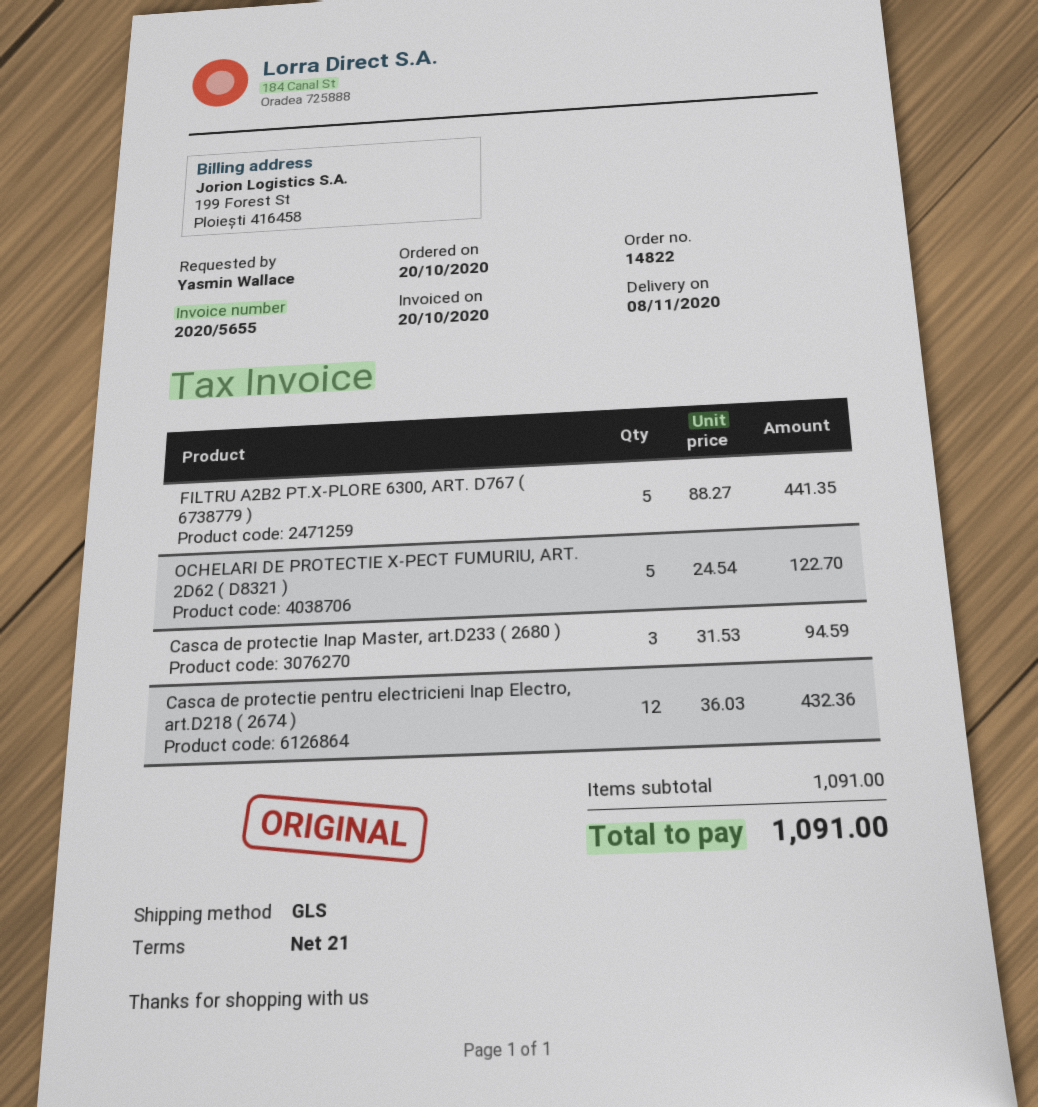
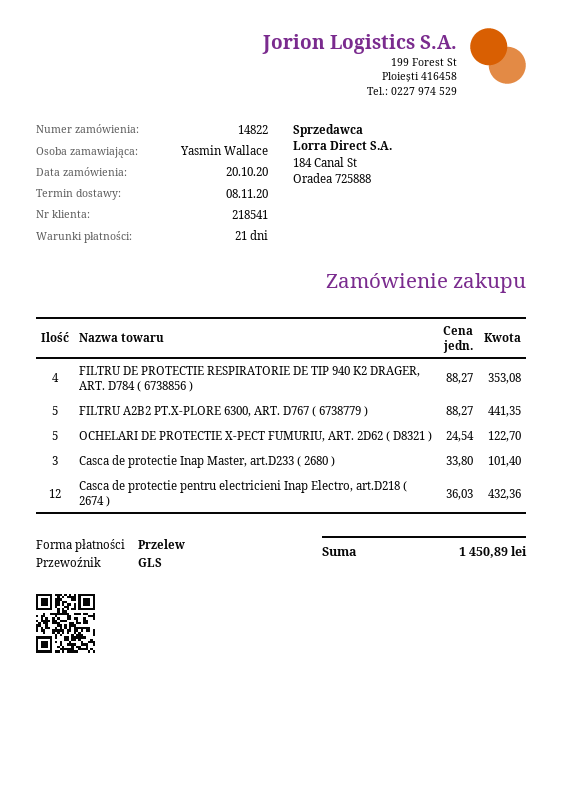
Casca de protectie Inap Master, art.D233 ( 2680 ): 3 x 31.53 = 94.59 -> 3 x 33.80 = 101.40
FILTRU DE PROTECTIE RESPIRATORIE DE TIP 940 K2 DRAGER, ART. D784 ( 6738856 ): none -> 4 x 88.27 = 353.08
total: 1091.00 -> 1450.89

